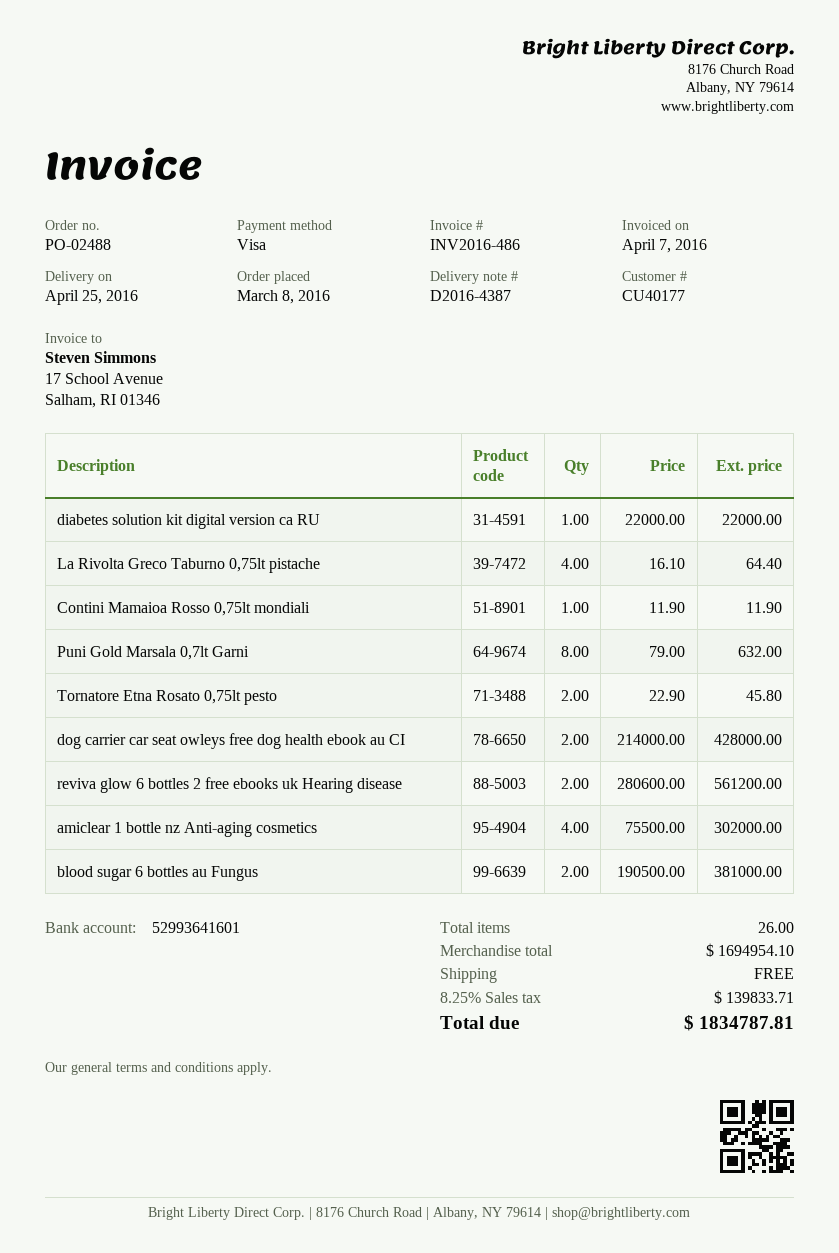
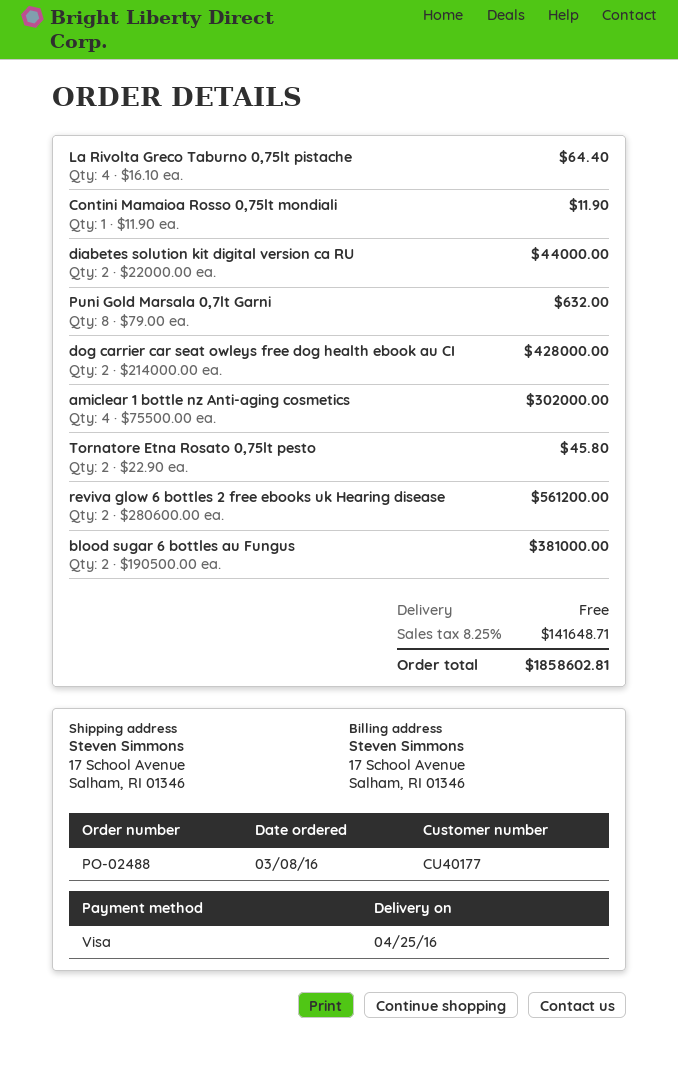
diabetes solution kit digital version ca RU: 1 x 22000.00 = 22000.00 -> 2 x 22000.00 = 44000.00
tax: 8.25% = 139833.71 -> 8.25% = 141648.71
total: 1834787.81 -> 1858602.81

